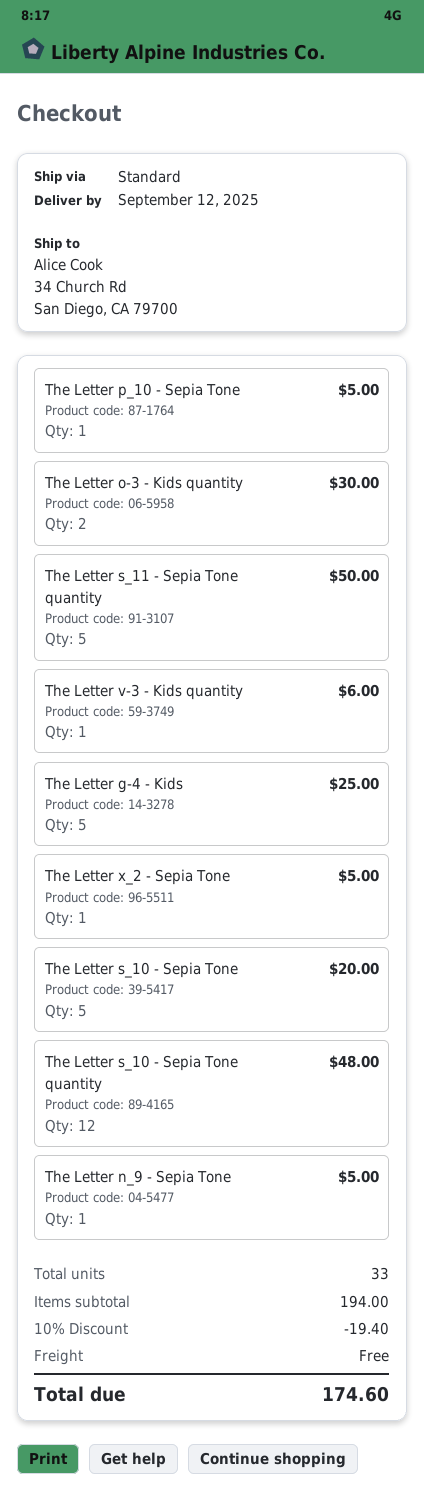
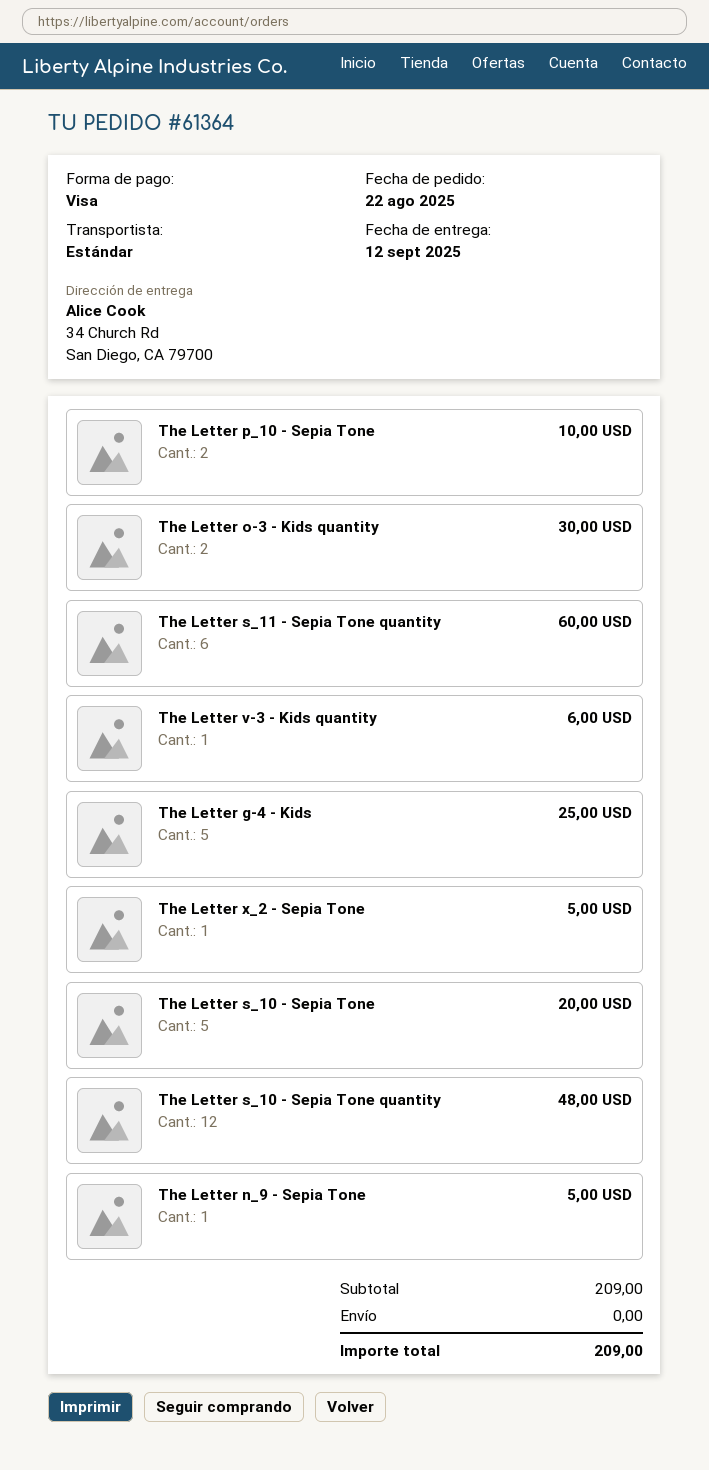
The Letter p_10 - Sepia Tone: 1 for 5.00 -> 2 for 10.00
The Letter s_11 - Sepia Tone quantity: 5 for 50.00 -> 6 for 60.00
subtotal: 194.00 -> 209.00
discount: 10% = 19.40 -> none
total: 174.60 -> 209.00

